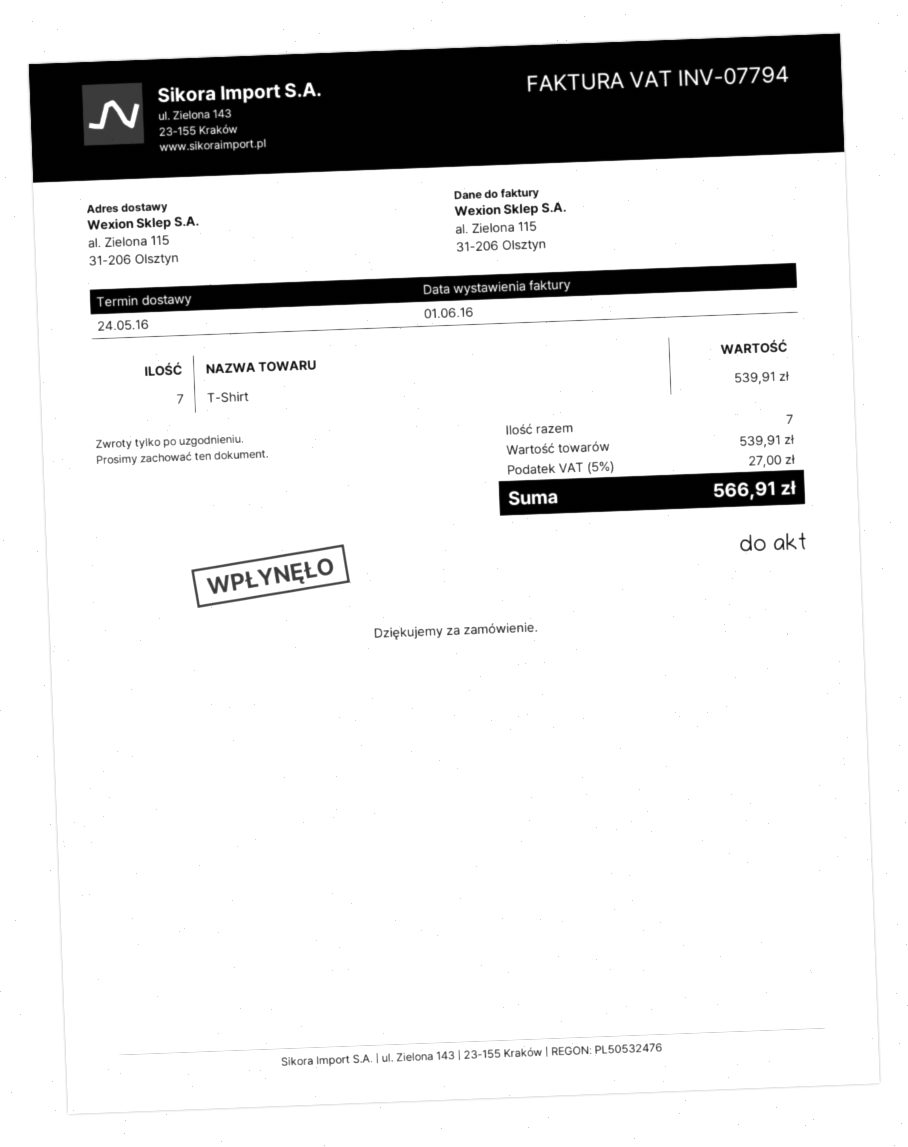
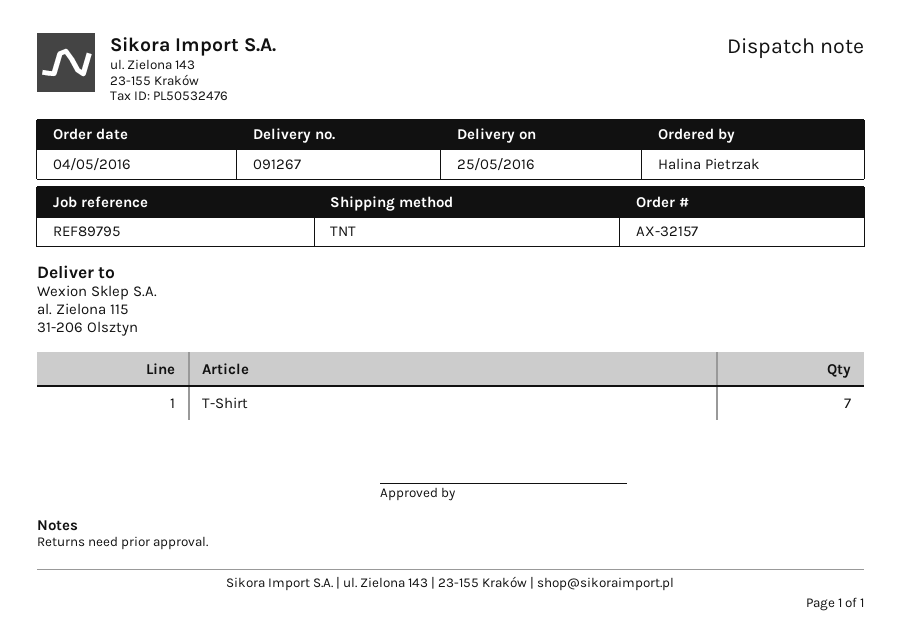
delivery date: 2016-05-24 -> 2016-05-25

